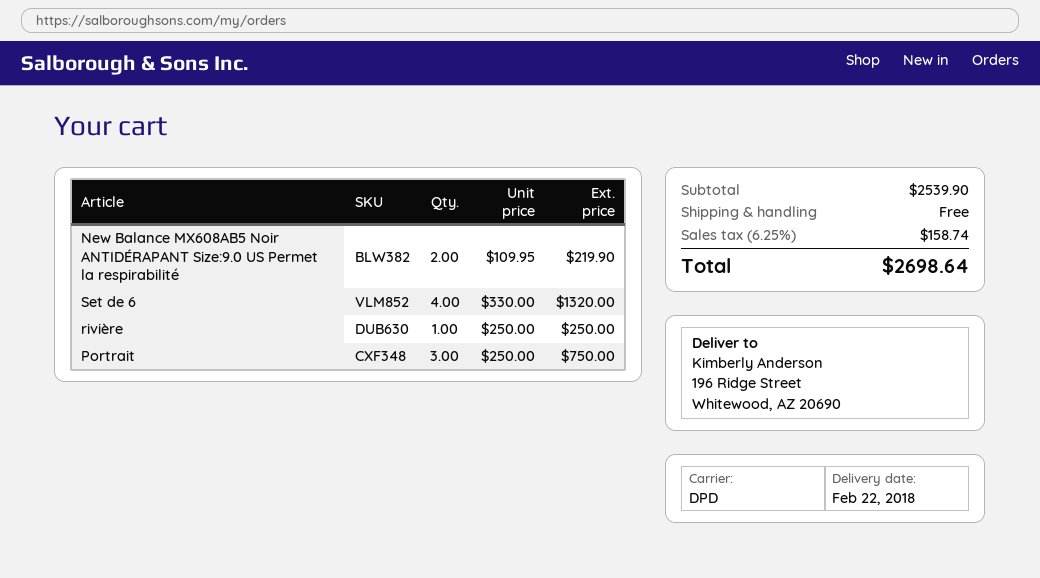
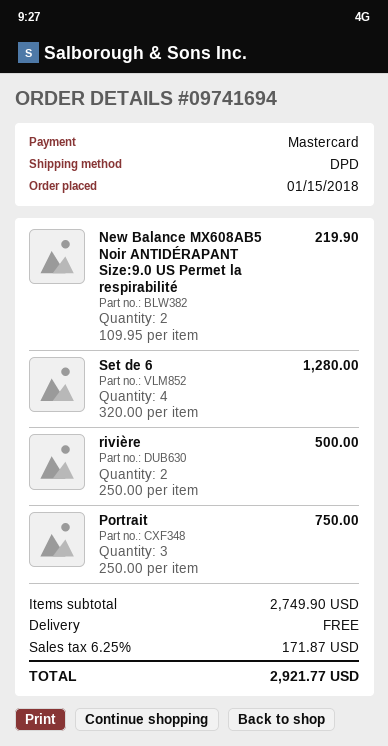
Set de 6: 4 x 330.00 = 1320.00 -> 4 x 320.00 = 1280.00
rivière: 1 x 250.00 = 250.00 -> 2 x 250.00 = 500.00
subtotal: 2539.90 -> 2749.90
tax: 6.25% = 158.74 -> 6.25% = 171.87
total: 2698.64 -> 2921.77

